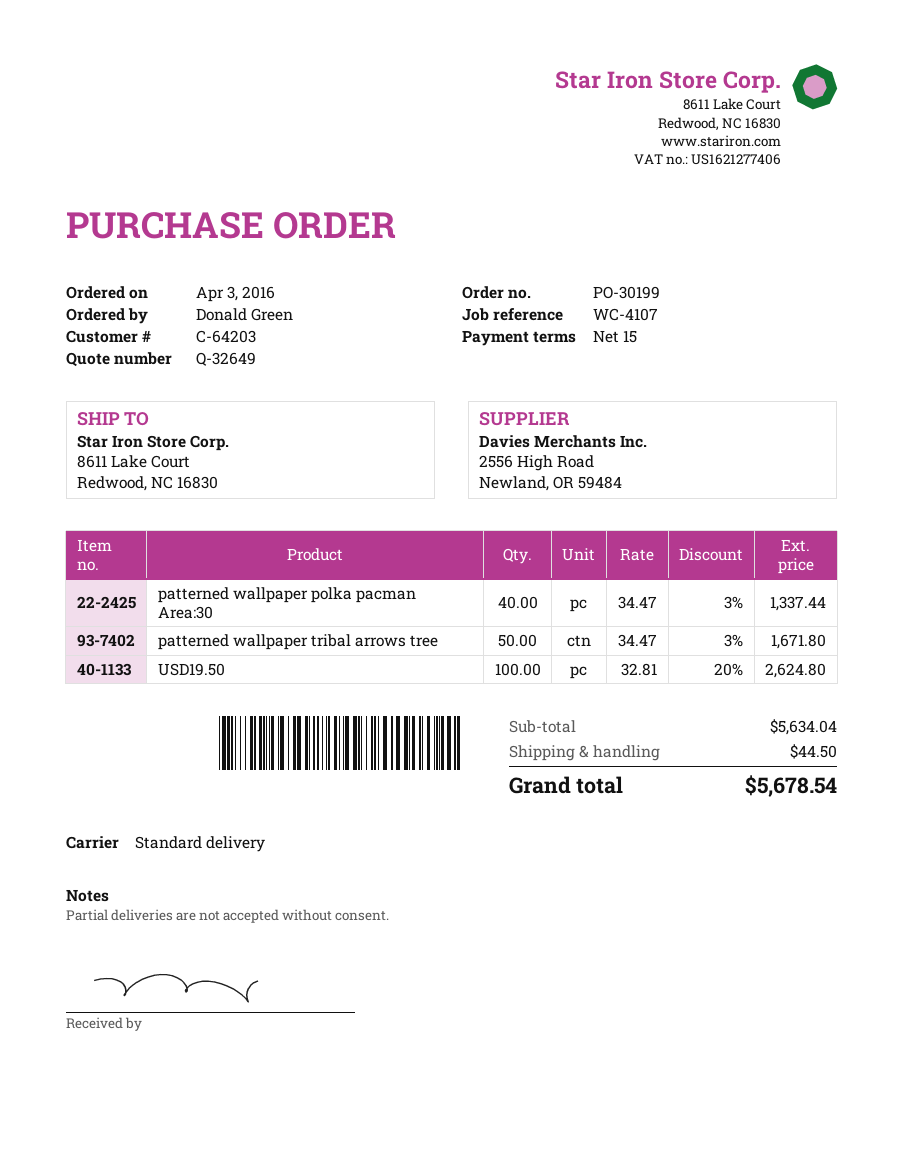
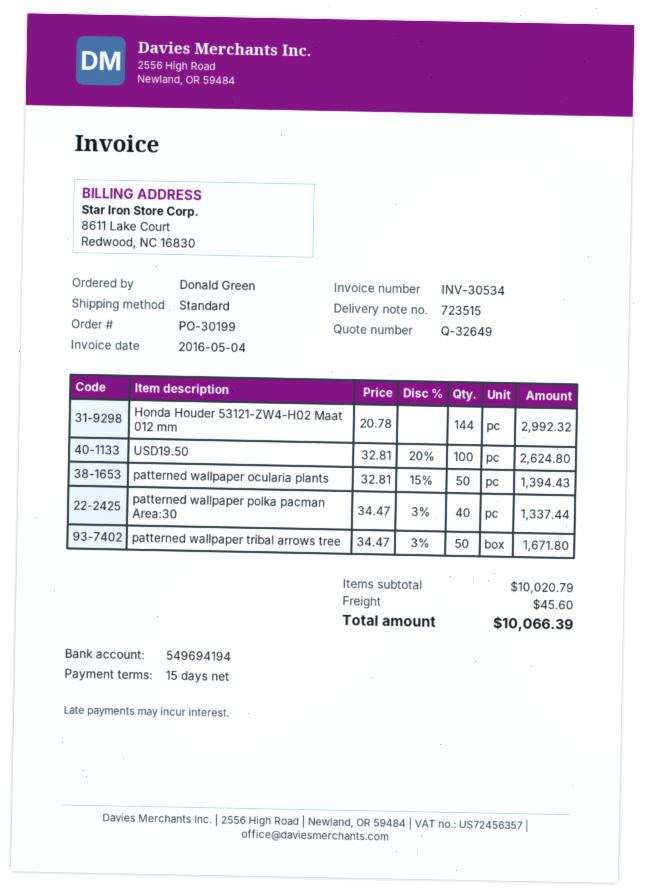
Honda Houder 53121-ZW4-H02 Maat 012 mm: none -> 144 x 20.78 = 2992.32
patterned wallpaper ocularia plants: none -> 50 x 32.81 - 15% = 1394.43
subtotal: 5634.04 -> 10020.79
shipping: 44.50 -> 45.60
total: 5678.54 -> 10066.39

